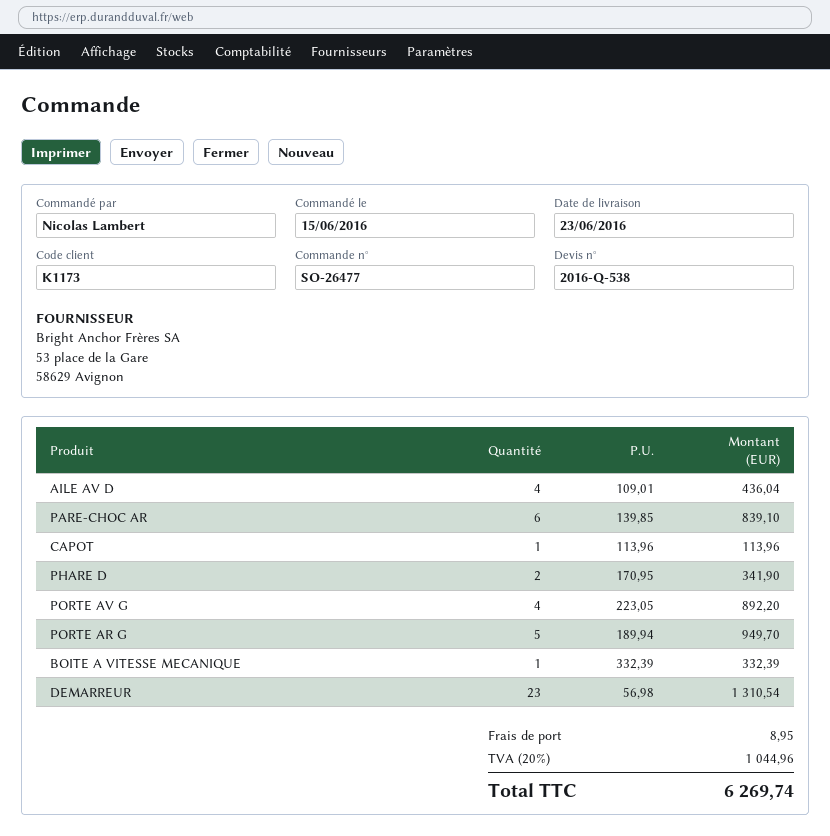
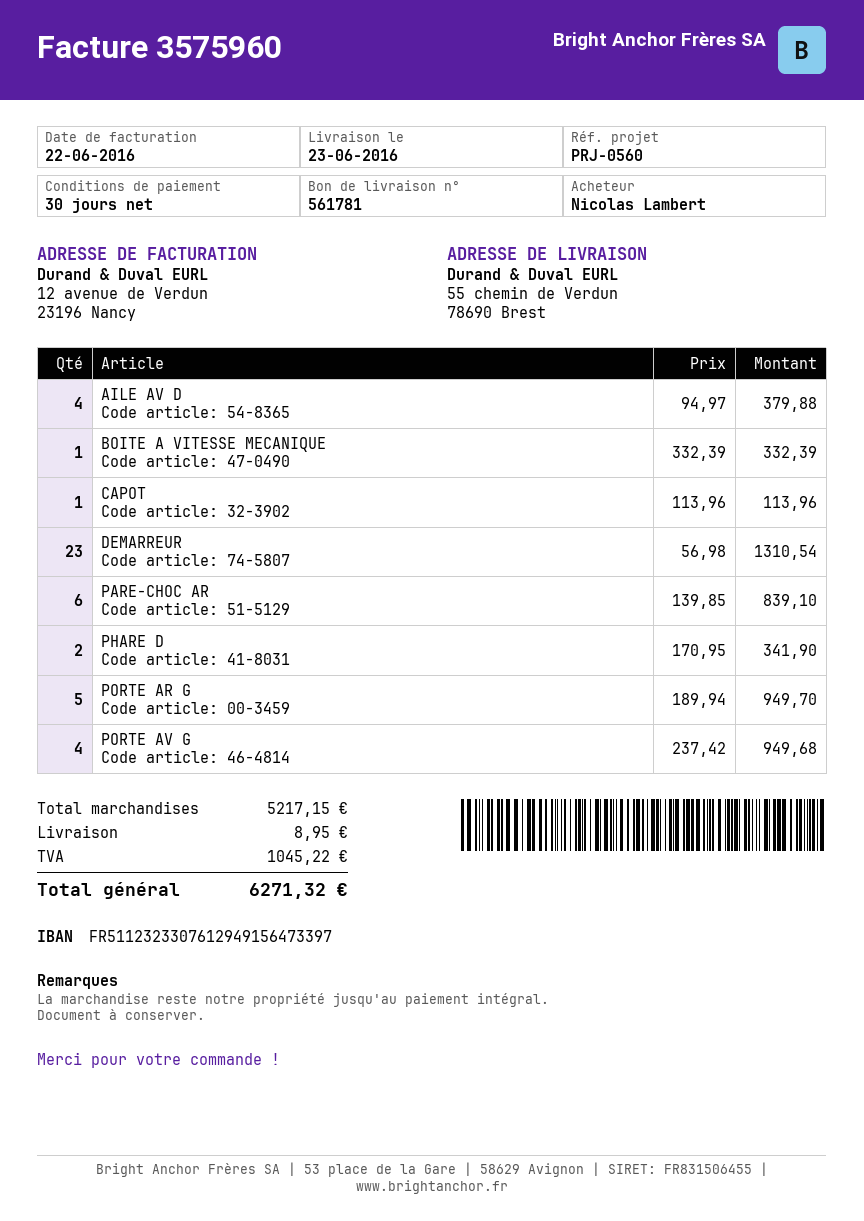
AILE AV D: 4 x 109.01 = 436.04 -> 4 x 94.97 = 379.88
PORTE AV G: 4 x 223.05 = 892.20 -> 4 x 237.42 = 949.68
tax: 1044.96 -> 1045.22
total: 6269.74 -> 6271.32

